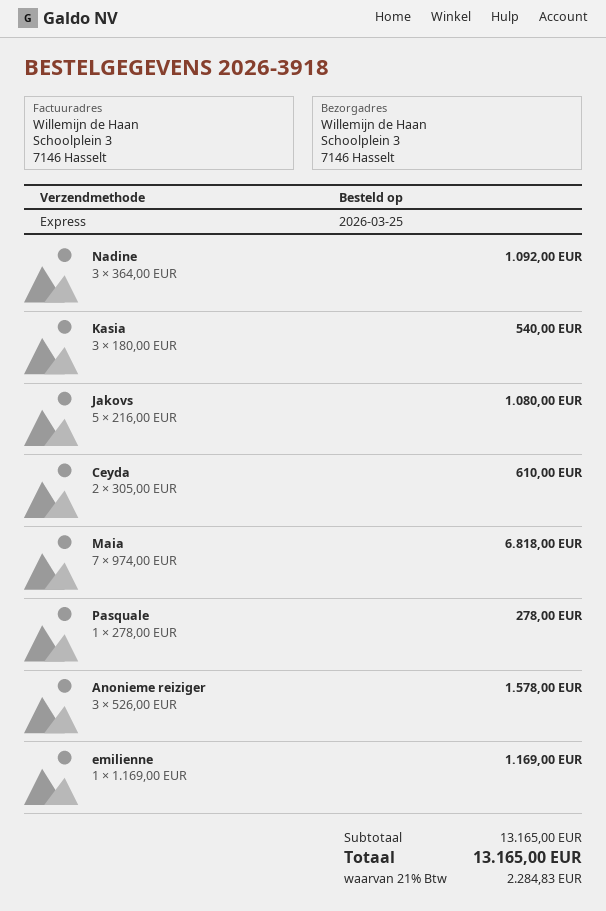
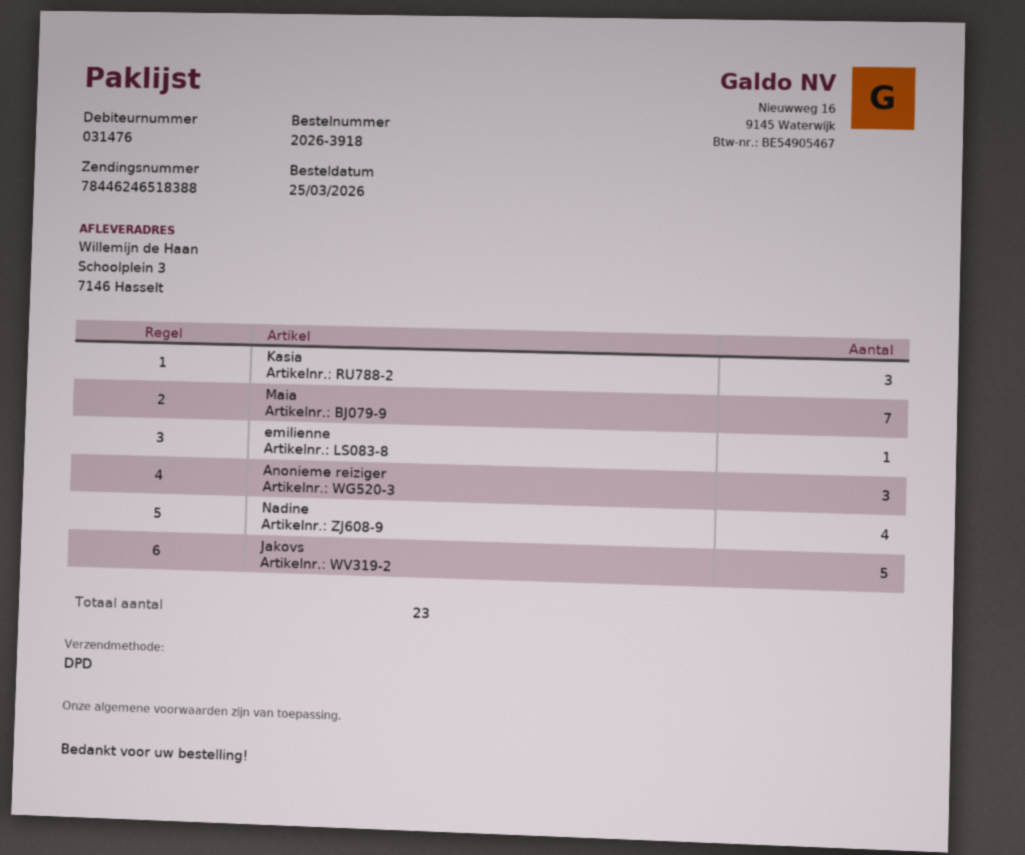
shipping method: express -> DPD
Nadine: 3 -> 4
Ceyda: 2 -> none
Pasquale: 1 -> none

